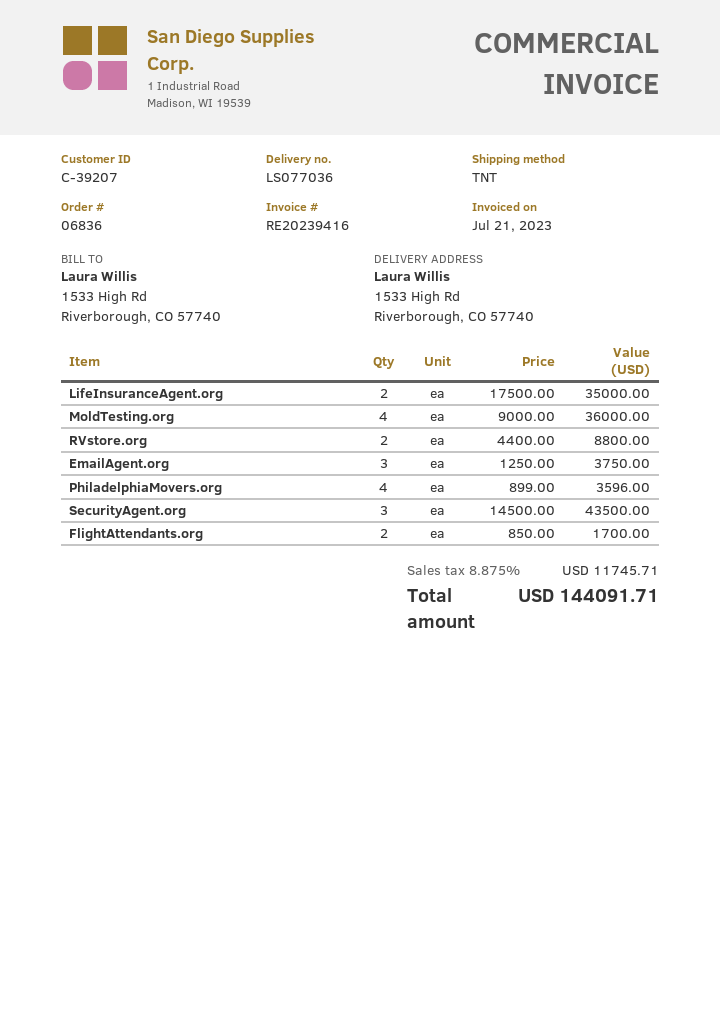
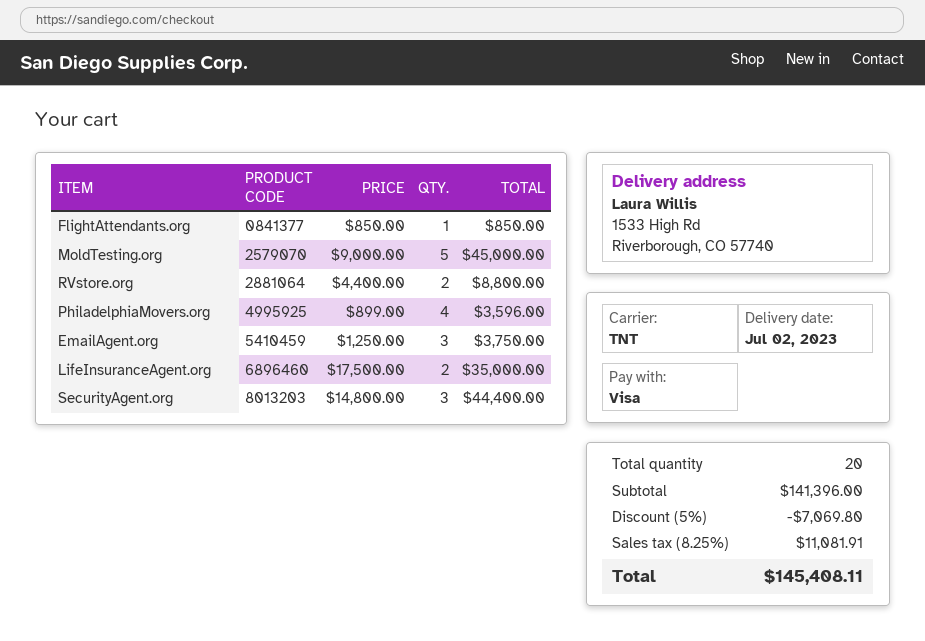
MoldTesting.org: 4 x 9000.00 = 36000.00 -> 5 x 9000.00 = 45000.00
SecurityAgent.org: 3 x 14500.00 = 43500.00 -> 3 x 14800.00 = 44400.00
FlightAttendants.org: 2 x 850.00 = 1700.00 -> 1 x 850.00 = 850.00
discount: none -> 5% = 7069.80
tax: 8.875% = 11745.71 -> 8.25% = 11081.91
total: 144091.71 -> 145408.11

